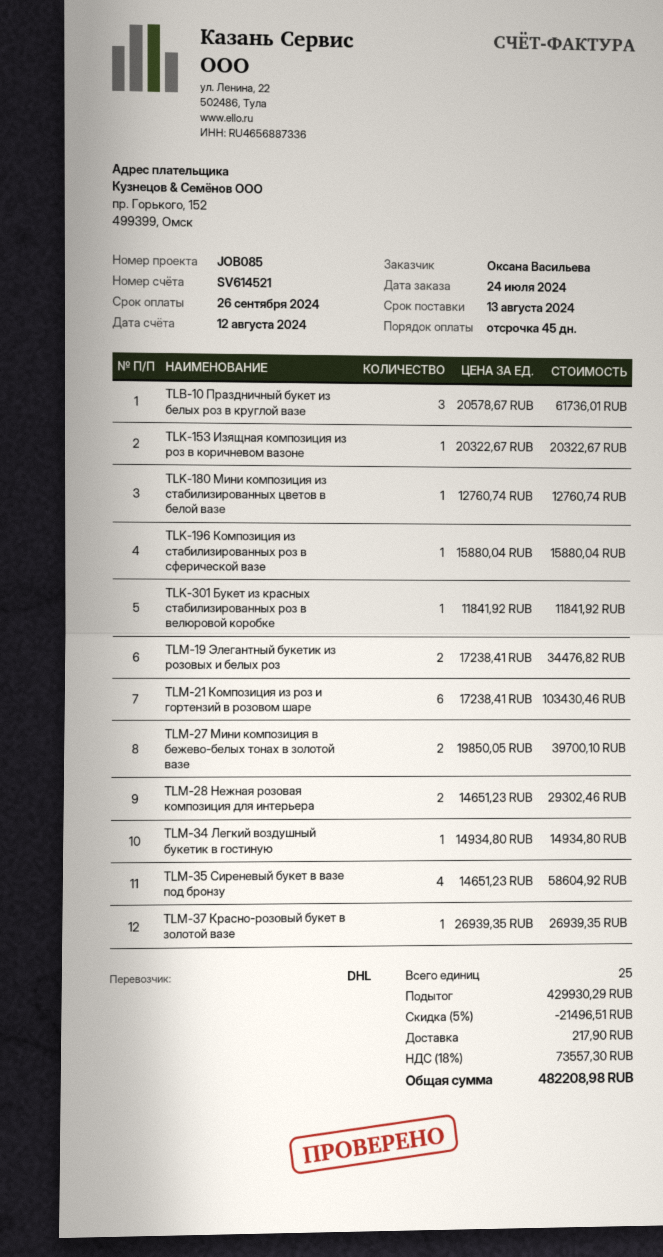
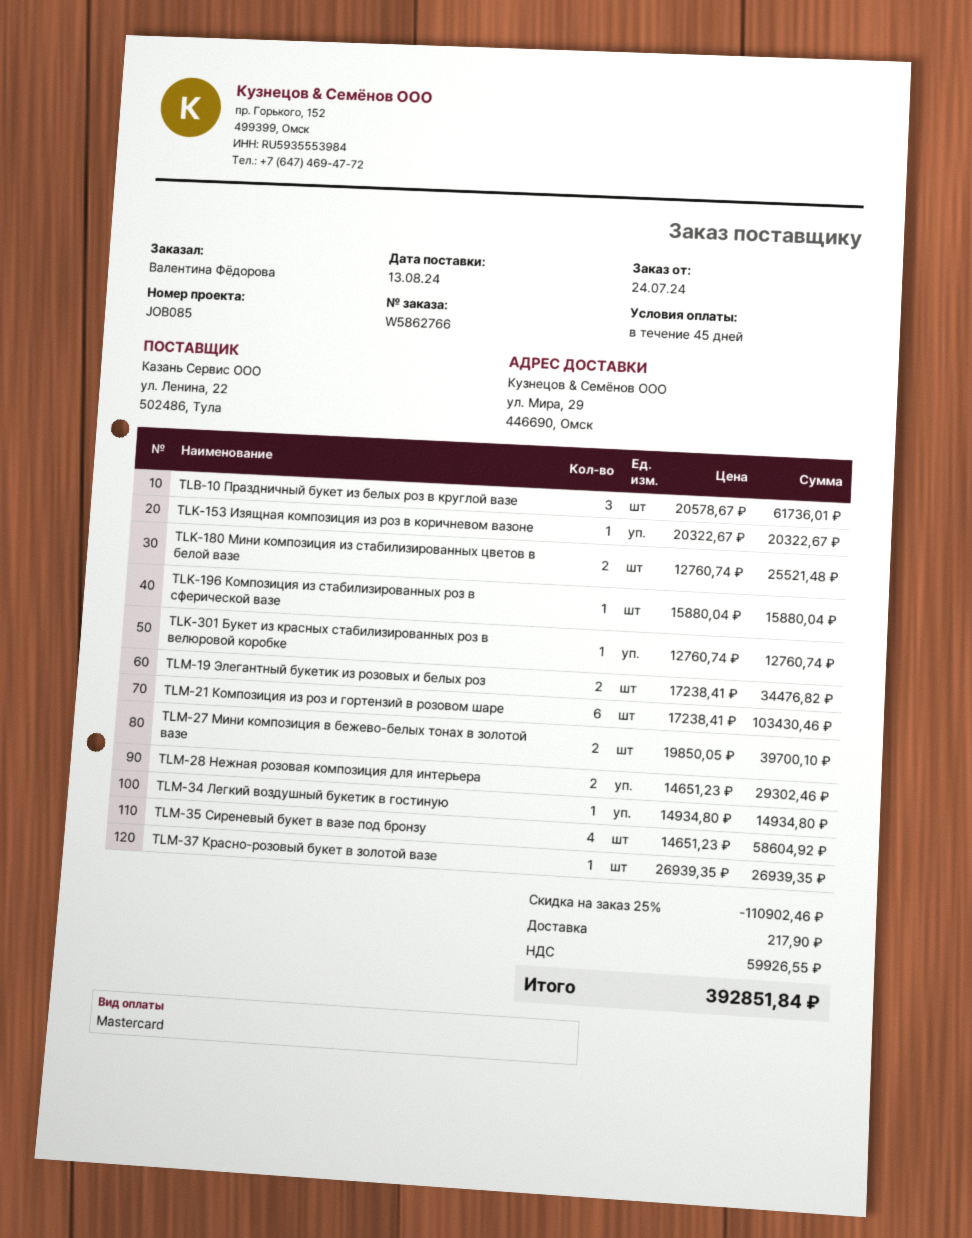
ordered by: Оксана Васильева -> Валентина Фёдорова
TLK-180 Мини композиция из стабилизированных цветов в белой вазе: 1 x 12760.74 = 12760.74 -> 2 x 12760.74 = 25521.48
TLK-301 Букет из красных стабилизированных роз в велюровой коробке: 1 x 11841.92 = 11841.92 -> 1 x 12760.74 = 12760.74
discount: 5% = 21496.51 -> 25% = 110902.46
tax: 73557.30 -> 59926.55
total: 482208.98 -> 392851.84

